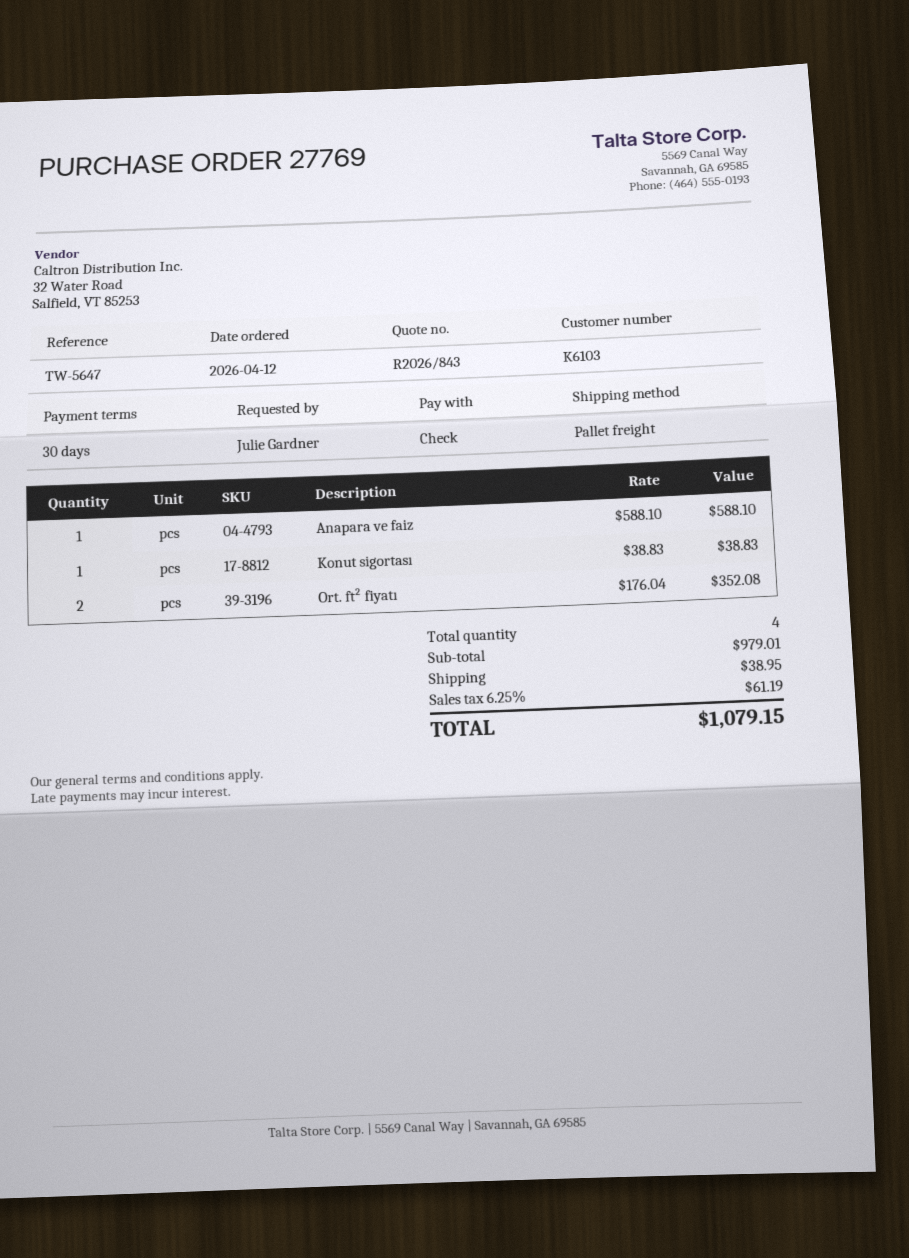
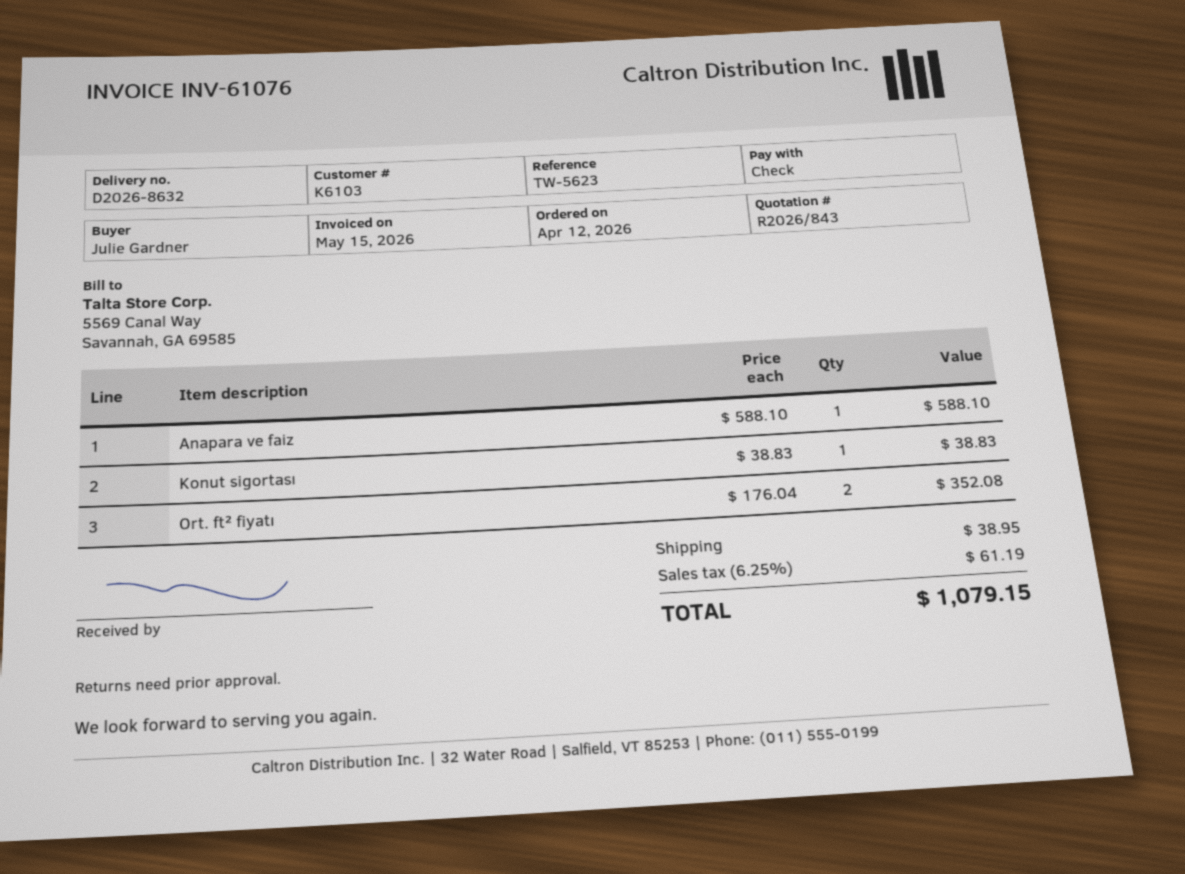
reference: TW-5647 -> TW-5623

